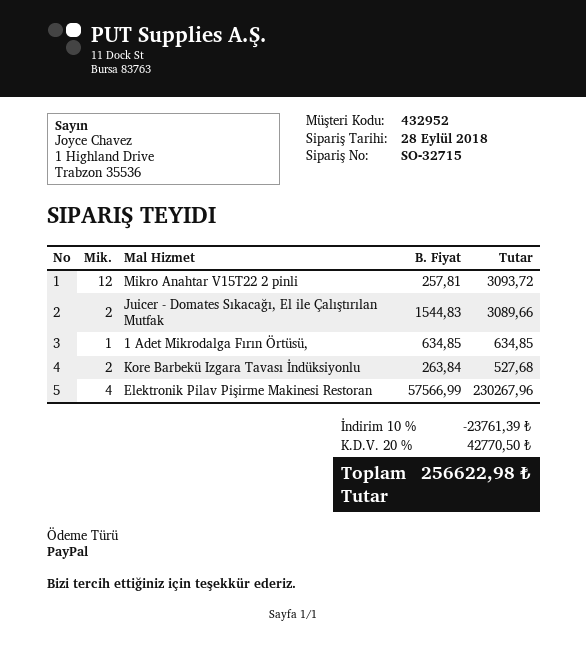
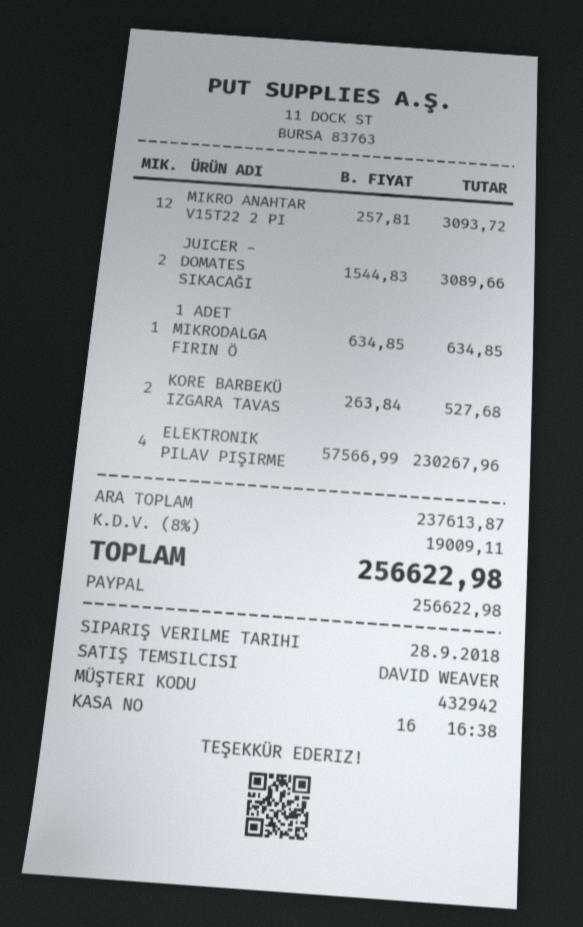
customer number: 432952 -> 432942
discount: 10% = 23761.39 -> none
tax: 20% = 42770.50 -> 8% = 19009.11

